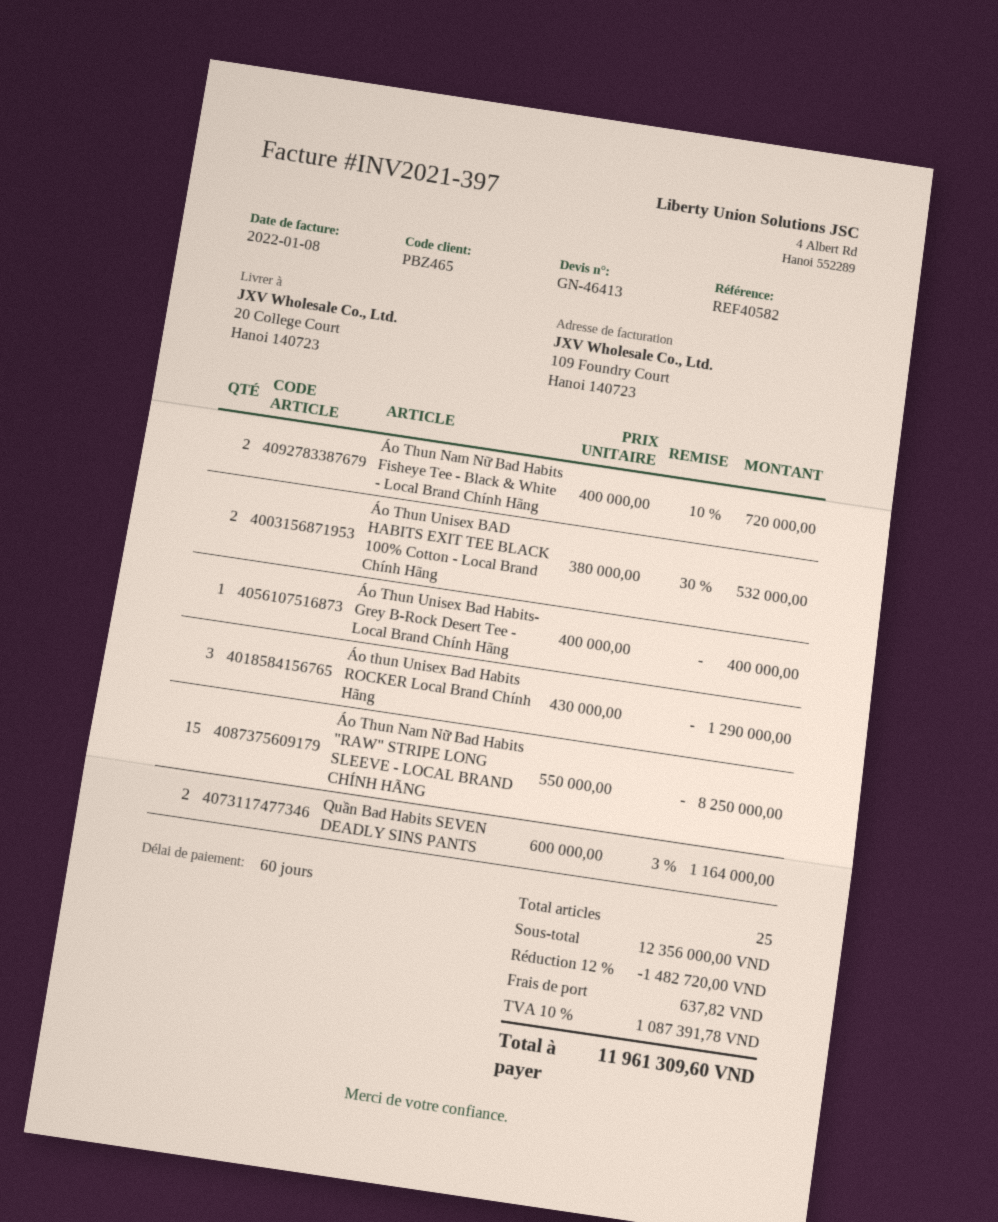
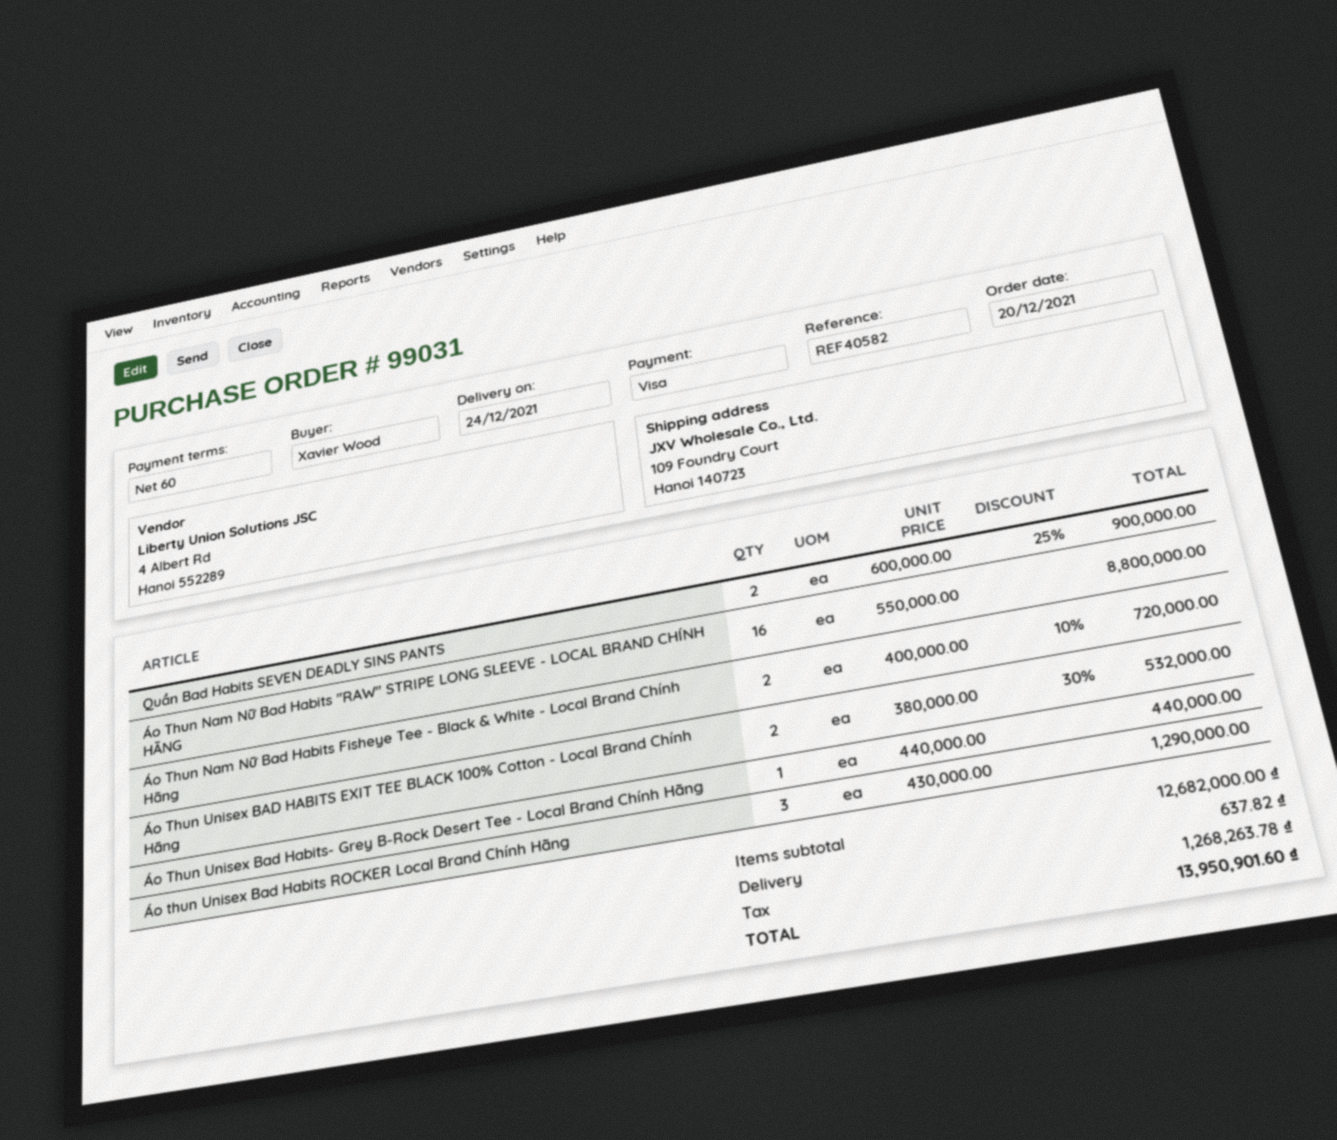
ship to: 20 College Court, Hanoi 140723 -> 109 Foundry Court, Hanoi 140723
Áo Thun Unisex Bad Habits- Grey B-Rock Desert Tee - Local Brand Chính Hãng: 1 x 400000.00 = 400000.00 -> 1 x 440000.00 = 440000.00
Áo Thun Nam Nữ Bad Habits "RAW" STRIPE LONG SLEEVE - LOCAL BRAND CHÍNH HÃNG: 15 x 550000.00 = 8250000.00 -> 16 x 550000.00 = 8800000.00
Quần Bad Habits SEVEN DEADLY SINS PANTS: 2 x 600000.00 - 3% = 1164000.00 -> 2 x 600000.00 - 25% = 900000.00
subtotal: 12356000.00 -> 12682000.00
discount: 12% = 1482720.00 -> none
tax: 1087391.78 -> 1268263.78
total: 11961309.60 -> 13950901.60

